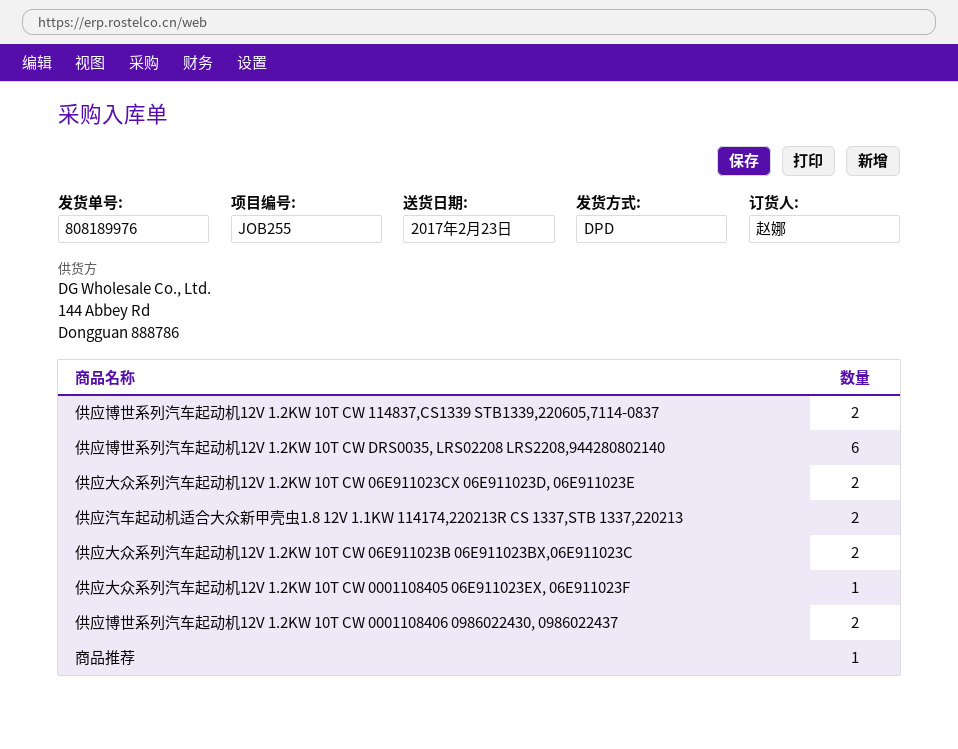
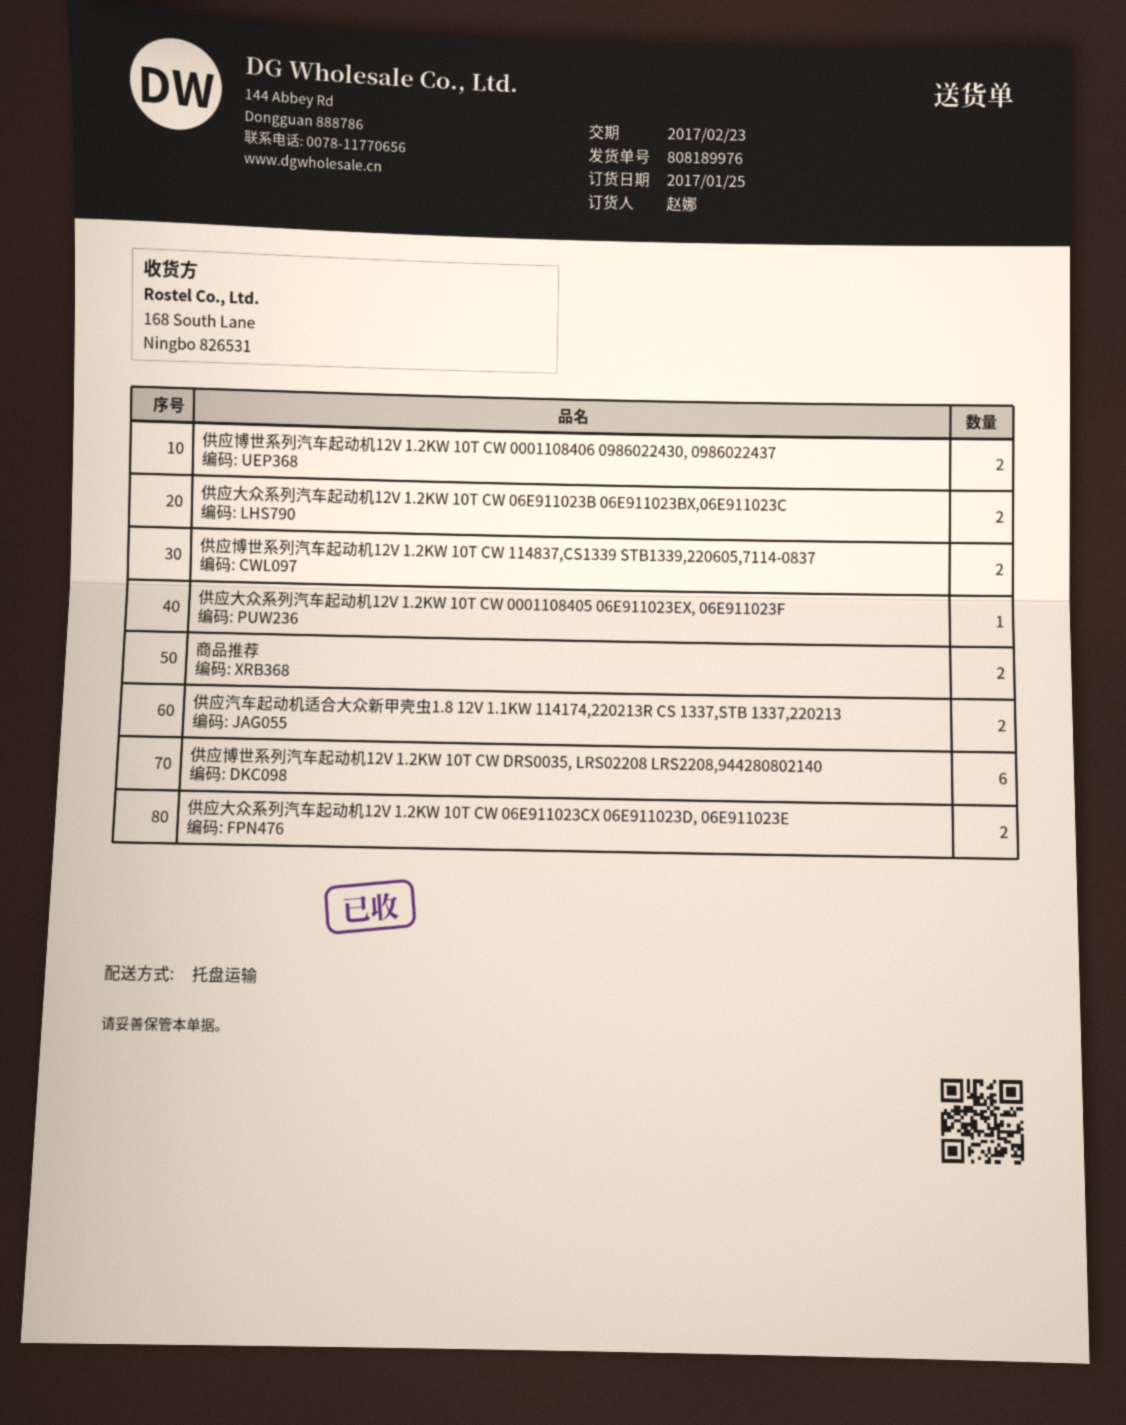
shipping method: DPD -> pallet freight
商品推荐: 1 -> 2

